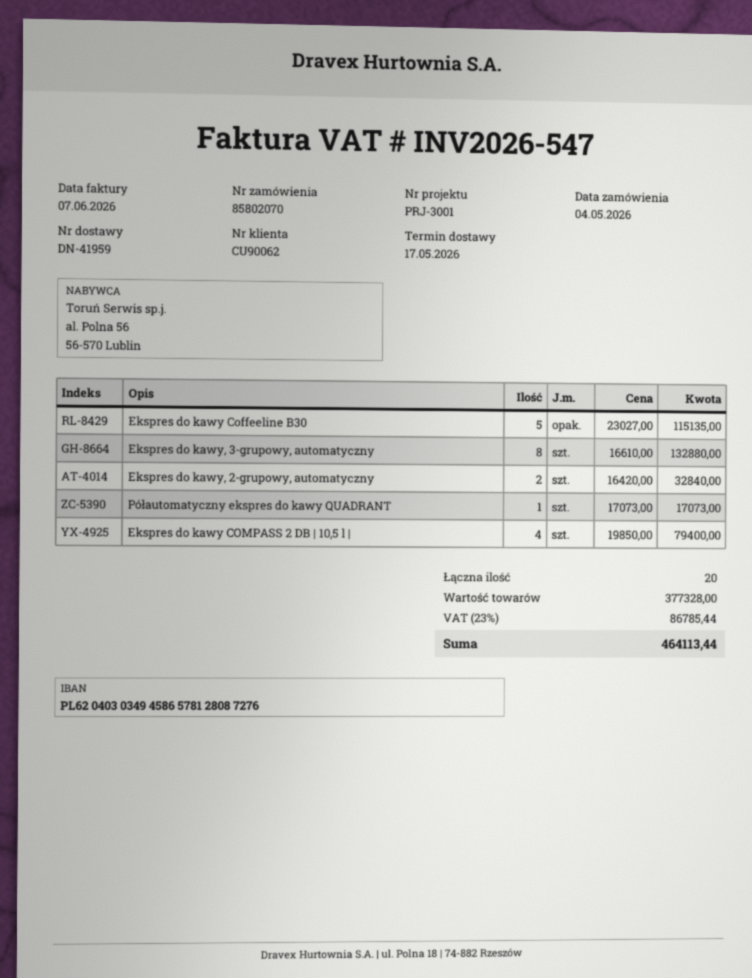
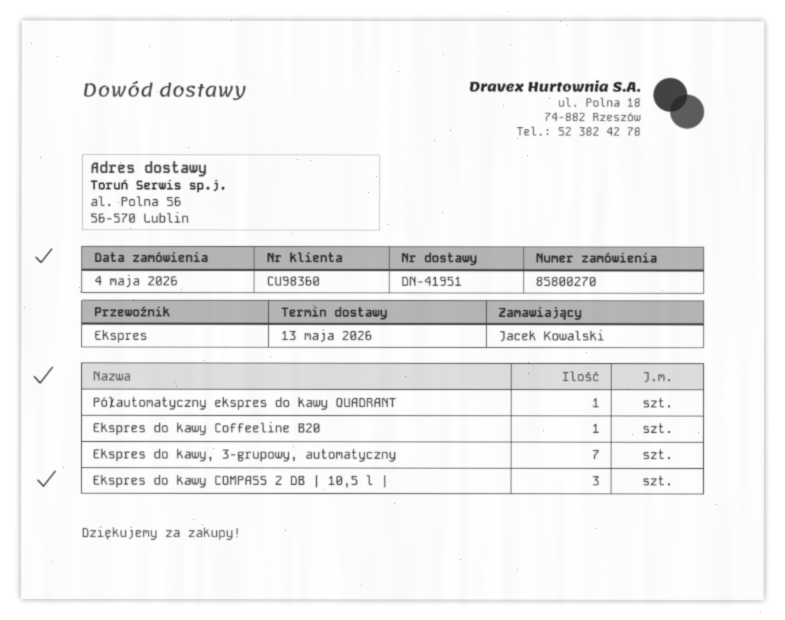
order number: 85802070 -> 85800270
delivery note number: DN-41959 -> DN-41951
delivery date: 2026-05-17 -> 2026-05-13
customer number: CU90062 -> CU98360
Ekspres do kawy Coffeeline B30: 5 -> none
Ekspres do kawy, 3-grupowy, automatyczny: 8 -> 7
Ekspres do kawy, 2-grupowy, automatyczny: 2 -> none
Ekspres do kawy COMPASS 2 DB | 10,5 l |: 4 -> 3
Ekspres do kawy Coffeeline B20: none -> 1

